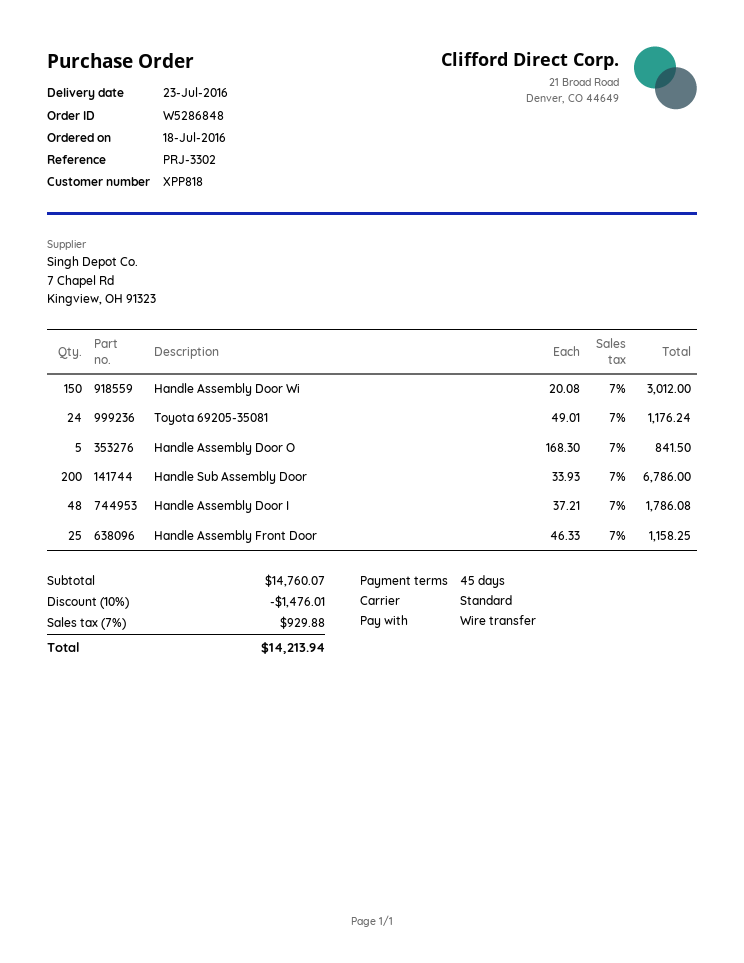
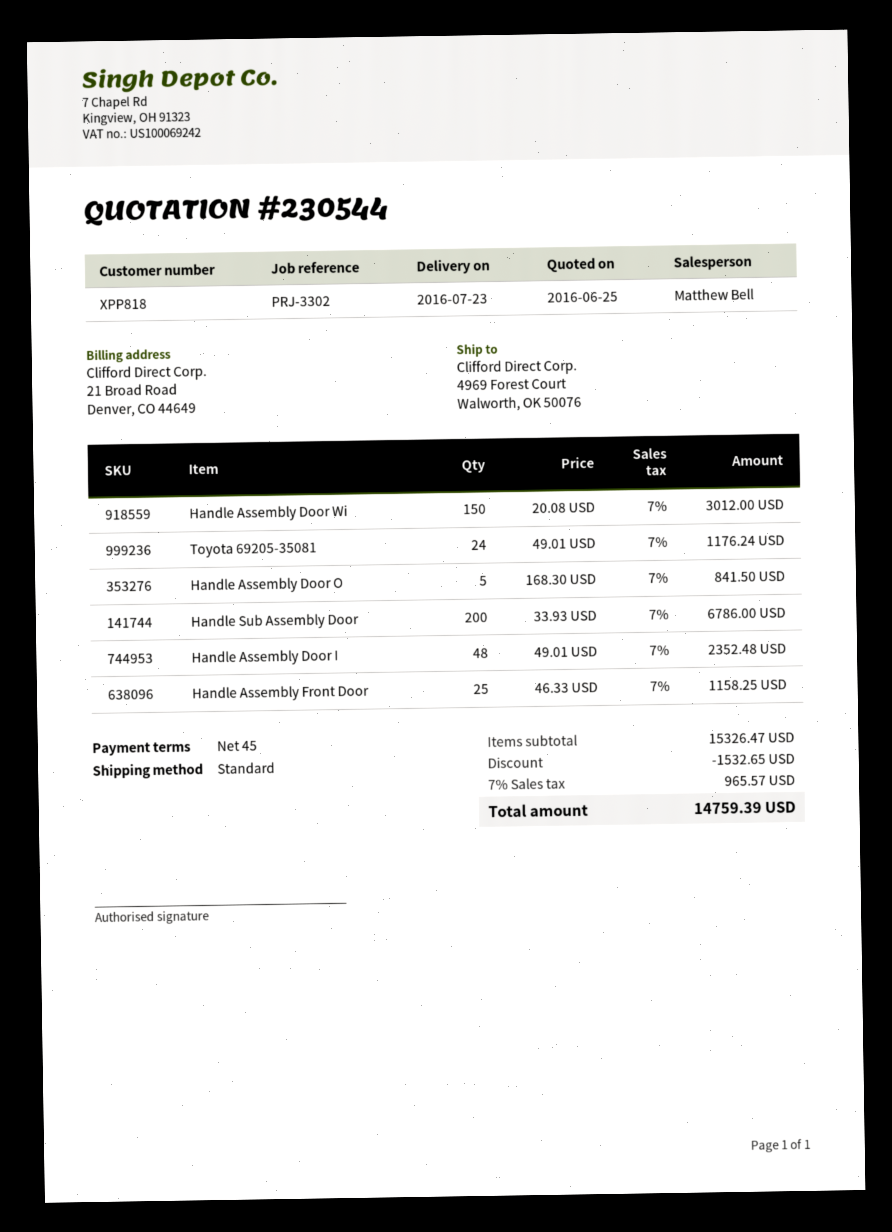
Handle Assembly Door I: 48 x 37.21 = 1786.08 -> 48 x 49.01 = 2352.48
subtotal: 14760.07 -> 15326.47
discount: 1476.01 -> 1532.65
tax: 7% = 929.88 -> 7% = 965.57
total: 14213.94 -> 14759.39

